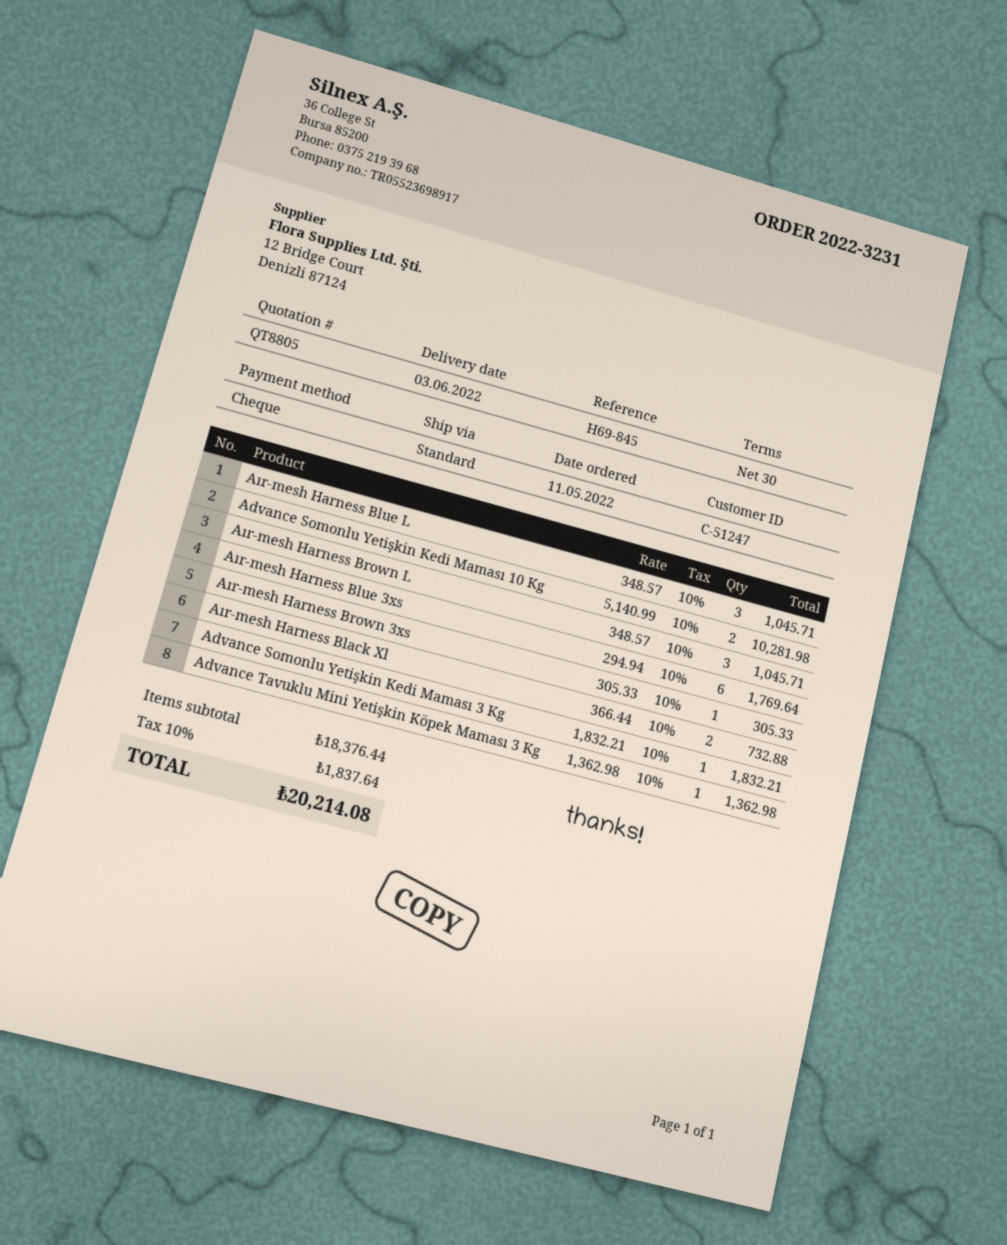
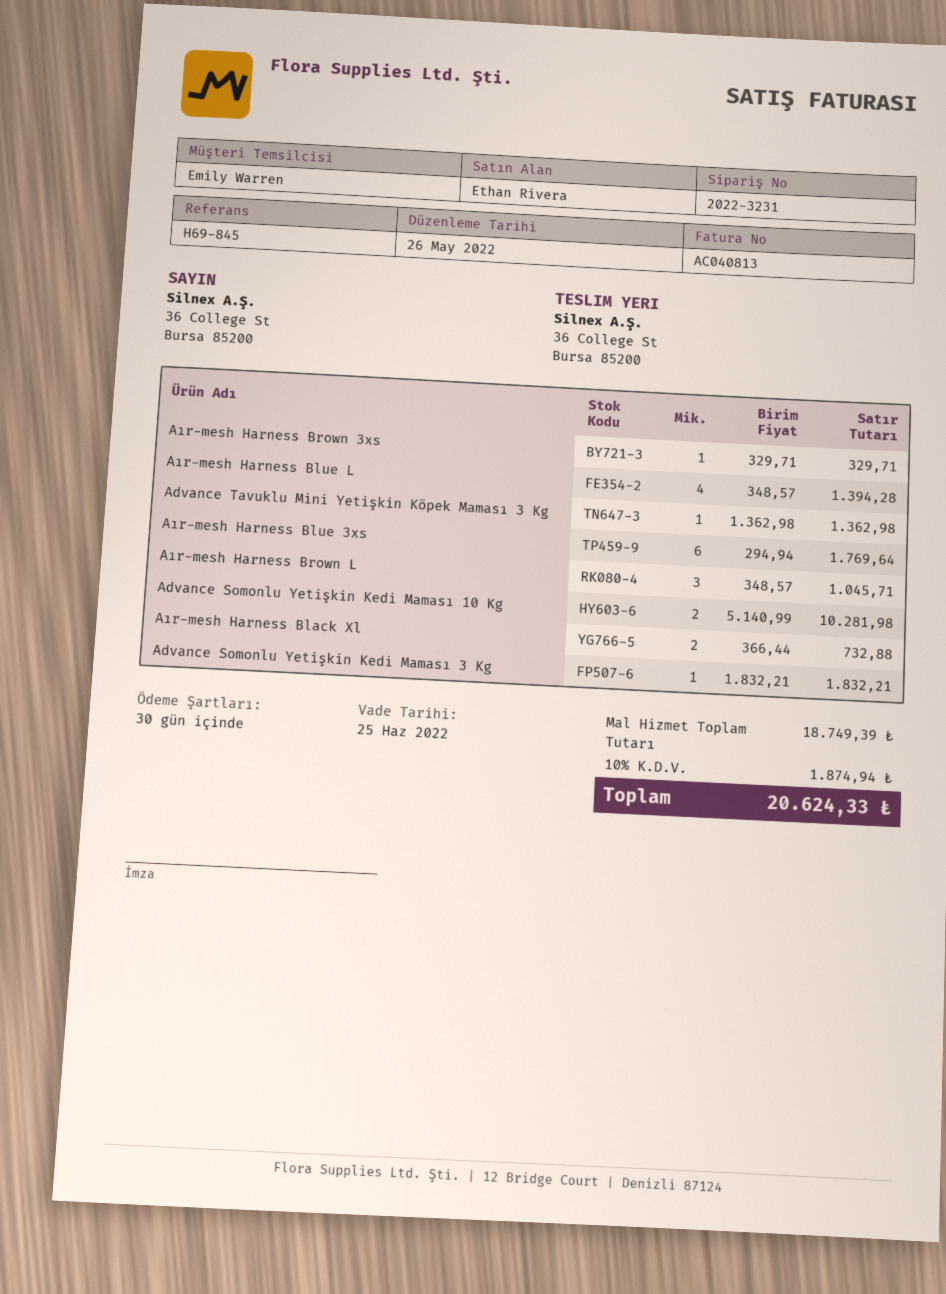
Aır-mesh Harness Blue L: 3 x 348.57 = 1045.71 -> 4 x 348.57 = 1394.28
Aır-mesh Harness Brown 3xs: 1 x 305.33 = 305.33 -> 1 x 329.71 = 329.71
subtotal: 18376.44 -> 18749.39
tax: 10% = 1837.64 -> 10% = 1874.94
total: 20214.08 -> 20624.33

